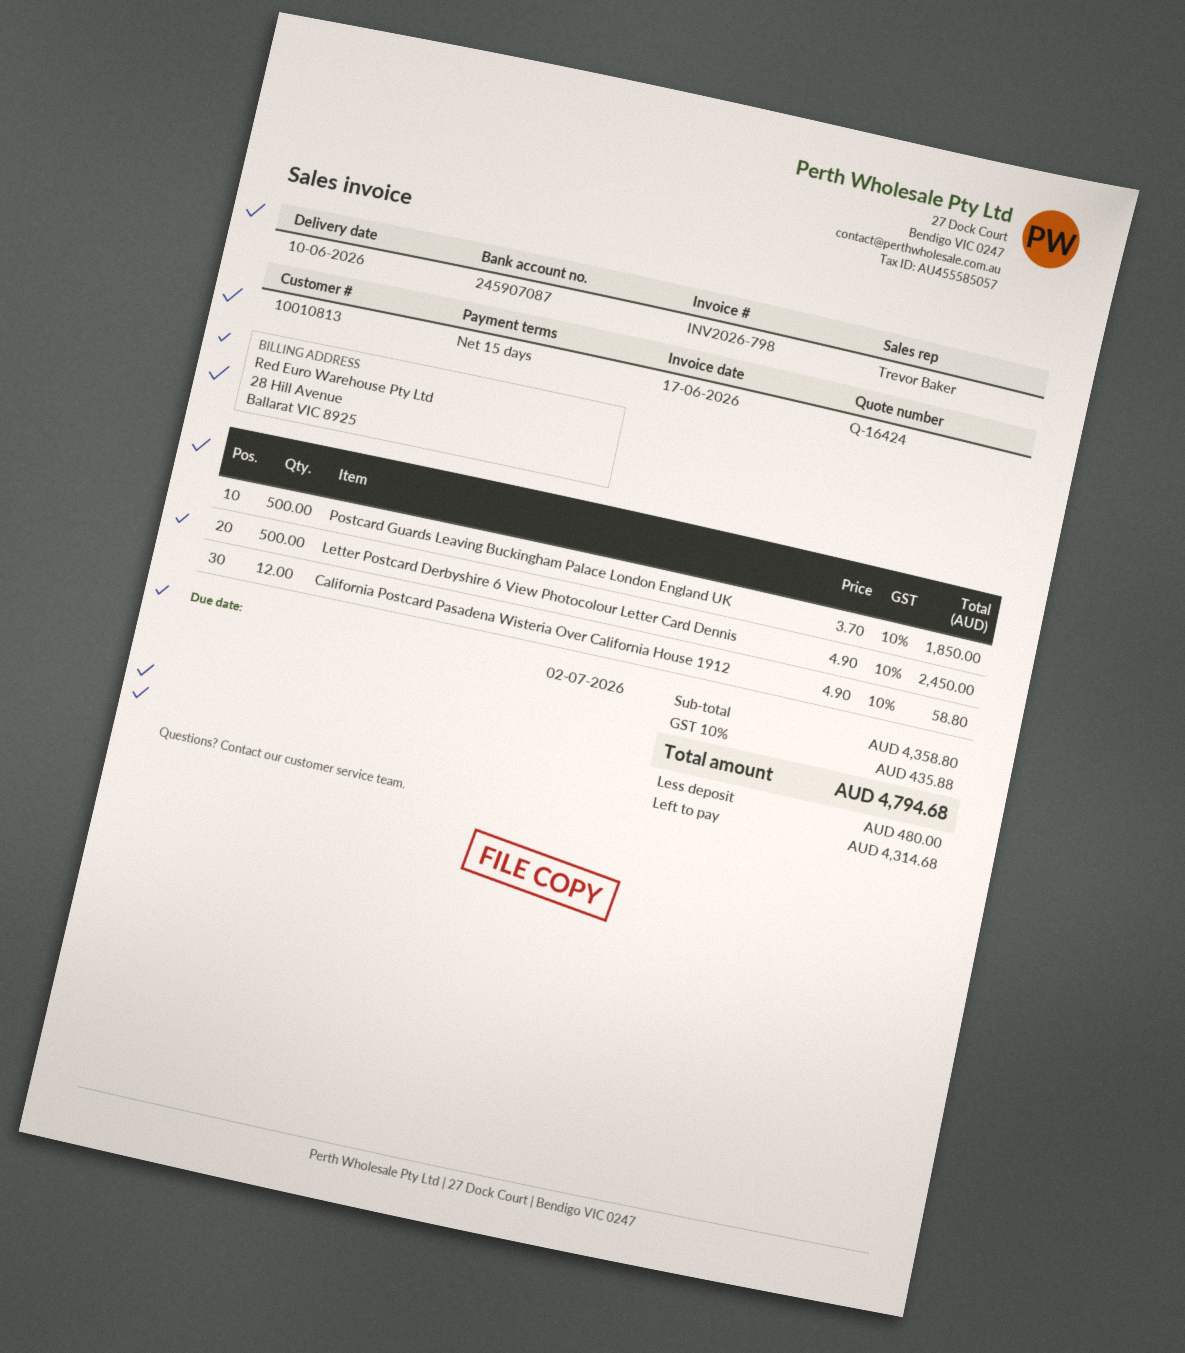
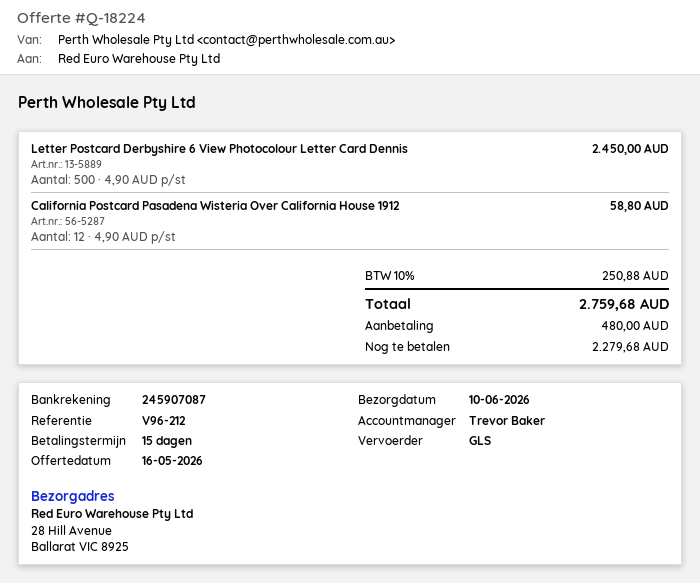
quote number: Q-16424 -> Q-18224
Postcard Guards Leaving Buckingham Palace London England UK: 500 x 3.70 = 1850.00 -> none
tax: 10% = 435.88 -> 10% = 250.88
total: 4794.68 -> 2759.68
balance: 4314.68 -> 2279.68

